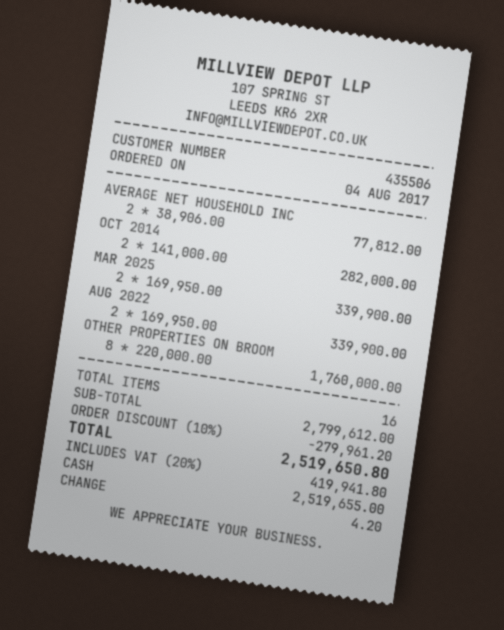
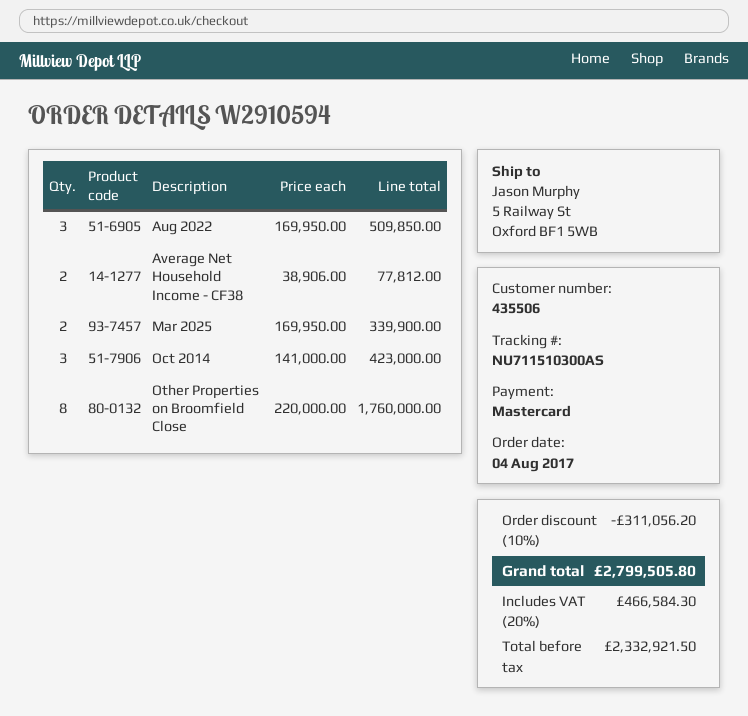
payment method: cash -> Mastercard
OCT 2014: 2 x 141000.00 = 282000.00 -> 3 x 141000.00 = 423000.00
AUG 2022: 2 x 169950.00 = 339900.00 -> 3 x 169950.00 = 509850.00
discount: 10% = 279961.20 -> 10% = 311056.20
tax: 20% = 419941.80 -> 20% = 466584.30
total: 2519650.80 -> 2799505.80

